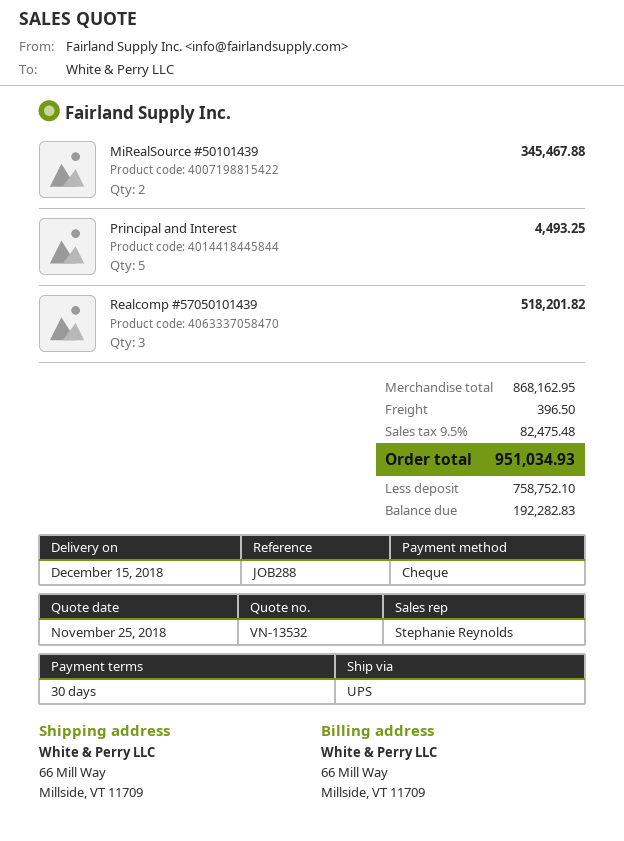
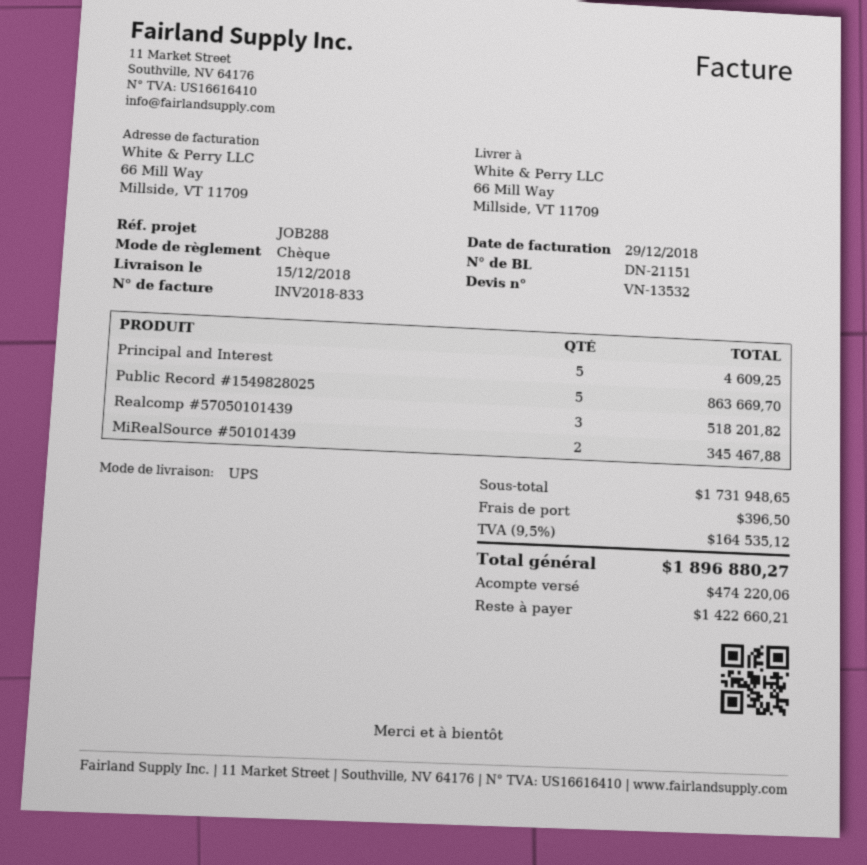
Principal and Interest: 5 for 4493.25 -> 5 for 4609.25
Public Record #1549828025: none -> 5 for 863669.70
subtotal: 868162.95 -> 1731948.65
tax: 9.5% = 82475.48 -> 9.5% = 164535.12
total: 951034.93 -> 1896880.27
deposit: 758752.10 -> 474220.06
balance: 192282.83 -> 1422660.21

